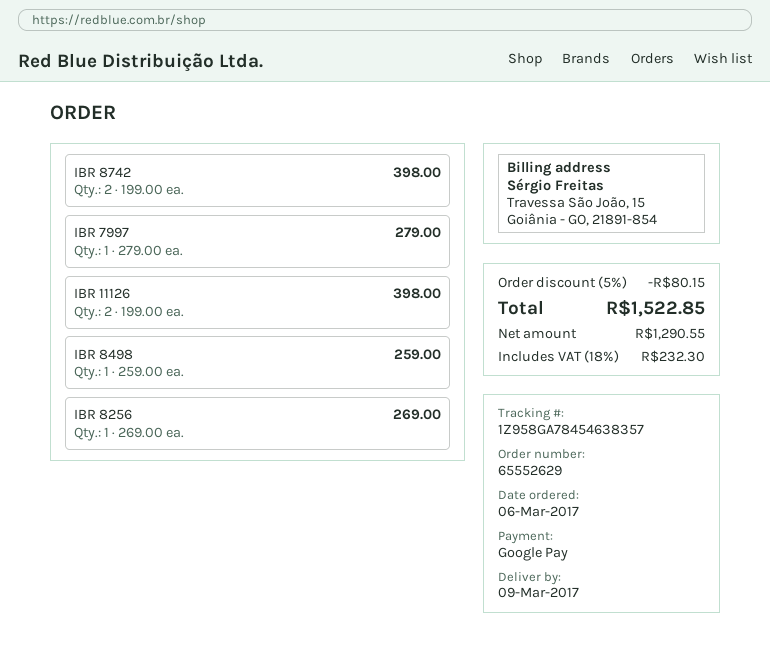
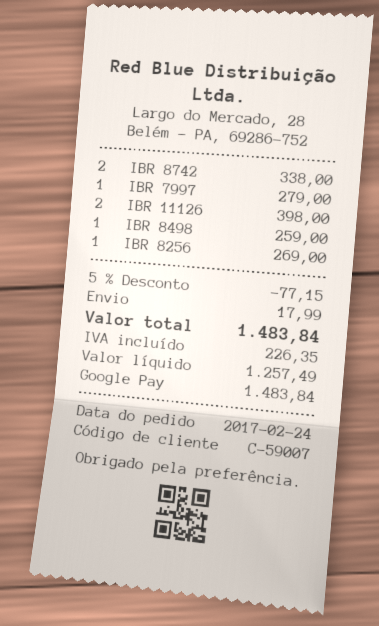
order date: 2017-03-06 -> 2017-02-24
IBR 8742: 2 for 398.00 -> 2 for 338.00
discount: 5% = 80.15 -> 5% = 77.15
shipping: none -> 17.99
net: 1290.55 -> 1257.49
tax: 232.30 -> 226.35
total: 1522.85 -> 1483.84

